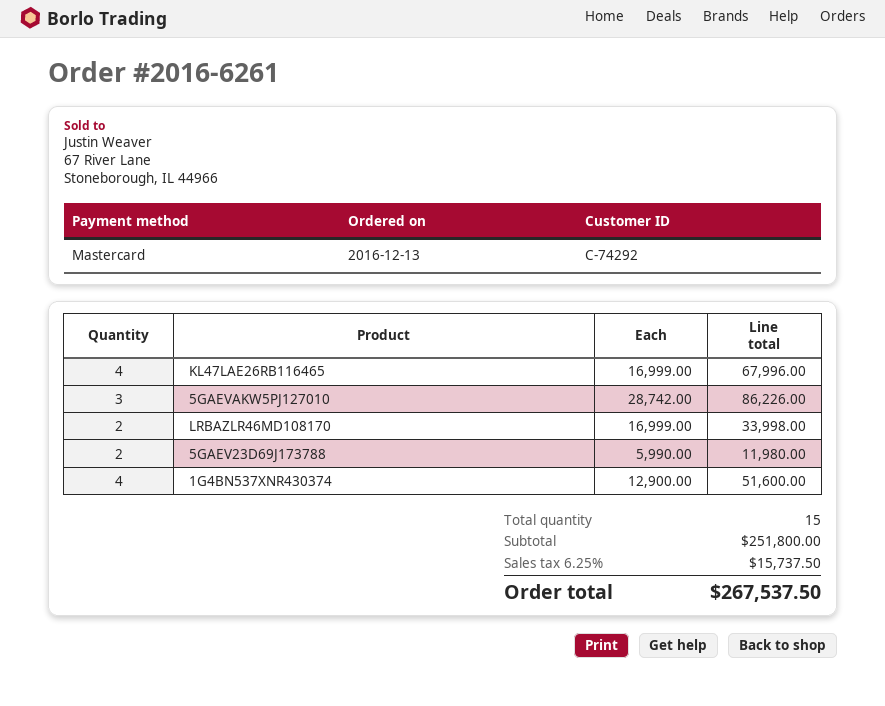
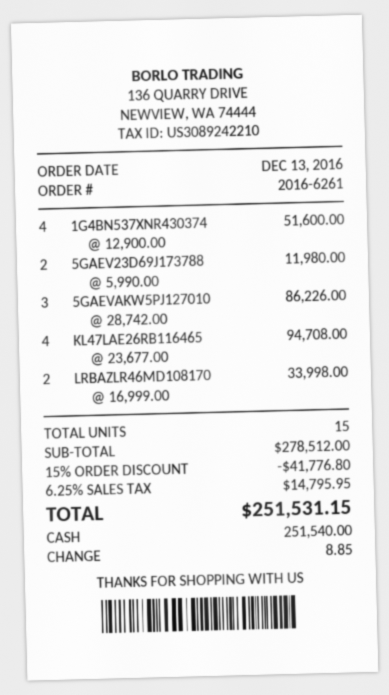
payment method: Mastercard -> cash
KL47LAE26RB116465: 4 x 16999.00 = 67996.00 -> 4 x 23677.00 = 94708.00
subtotal: 251800.00 -> 278512.00
discount: none -> 15% = 41776.80
tax: 6.25% = 15737.50 -> 6.25% = 14795.95
total: 267537.50 -> 251531.15

